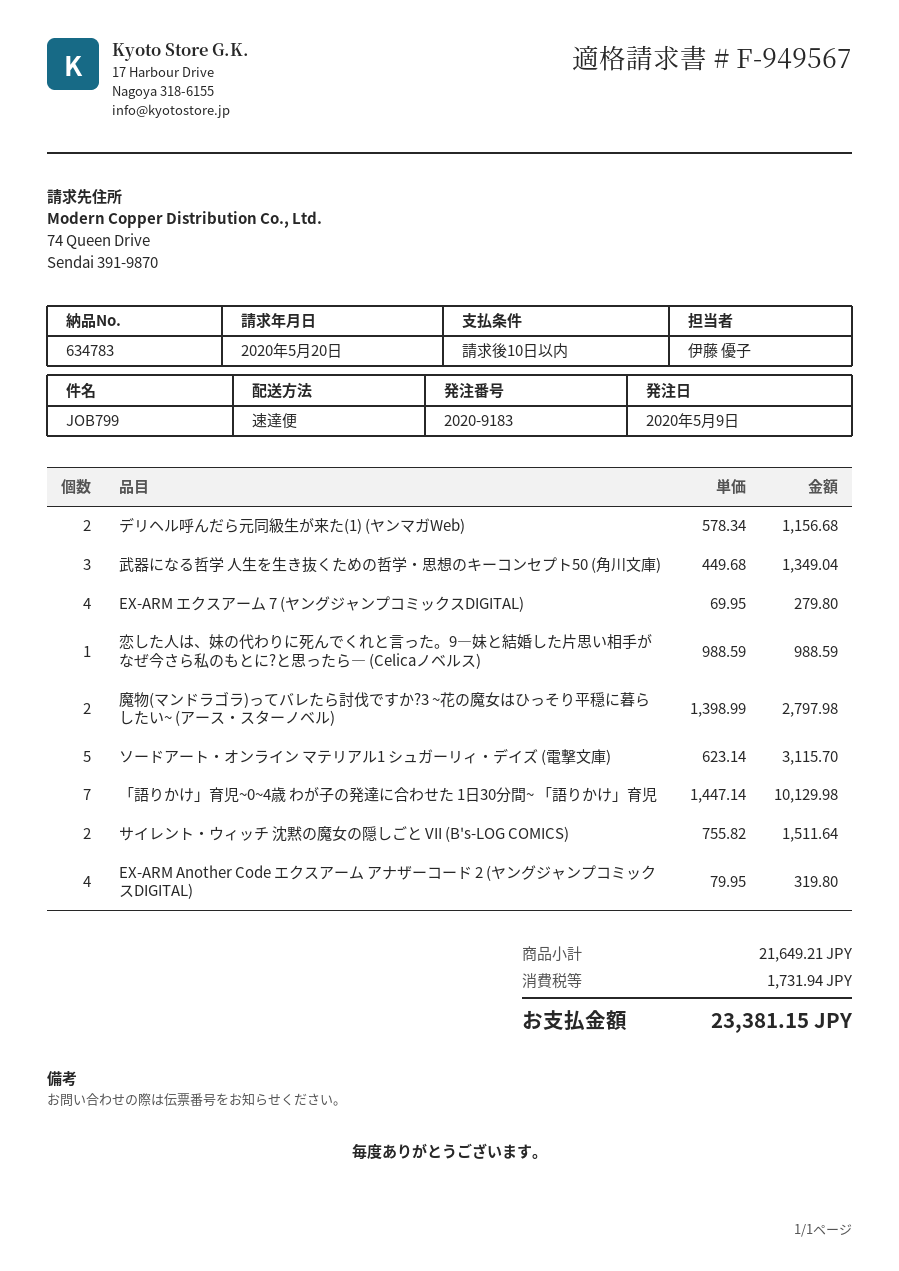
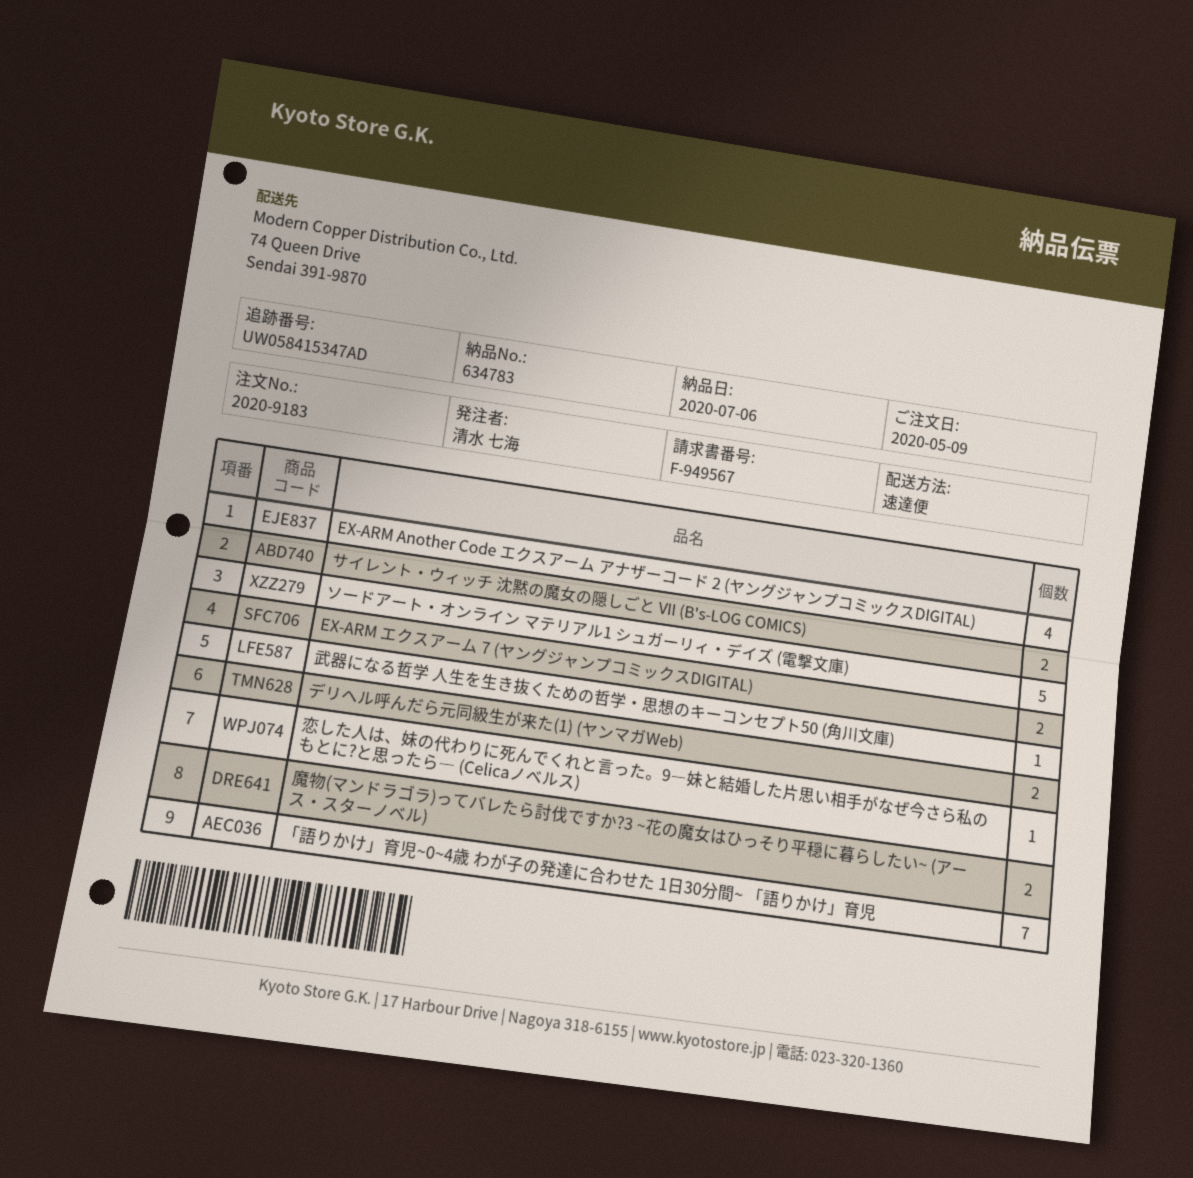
武器になる哲学 人生を生き抜くための哲学・思想のキーコンセプト50 (角川文庫): 3 -> 1
EX-ARM エクスアーム 7 (ヤングジャンプコミックスDIGITAL): 4 -> 2

